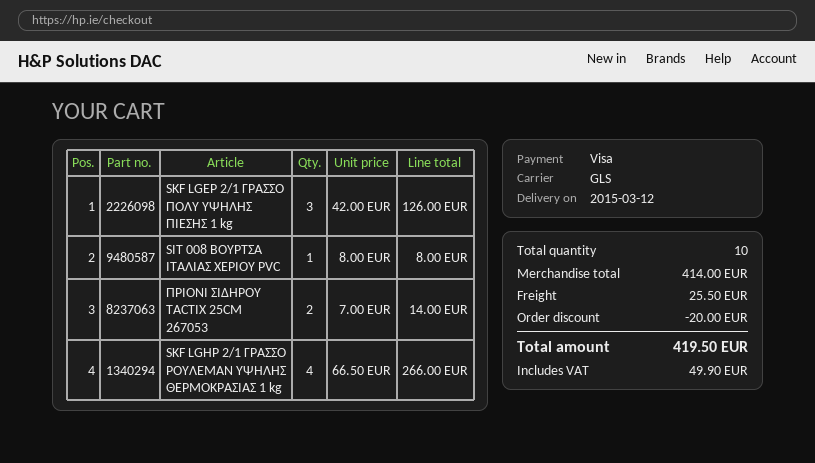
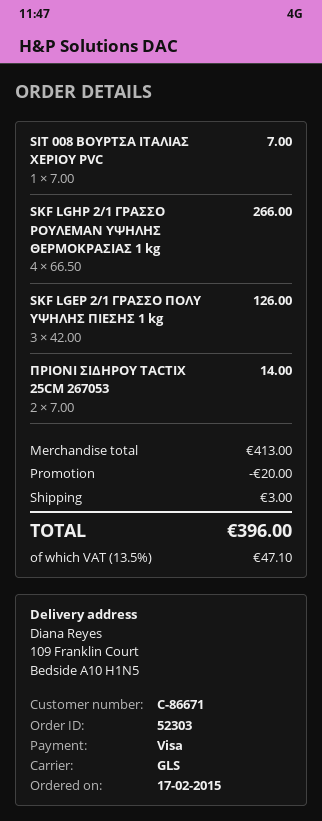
SIT 008 ΒΟΥΡΤΣΑ ΙΤΑΛΙΑΣ ΧΕΡΙΟΥ PVC: 1 x 8.00 = 8.00 -> 1 x 7.00 = 7.00
subtotal: 414.00 -> 413.00
shipping: 25.50 -> 3.00
tax: 49.90 -> 47.10
total: 419.50 -> 396.00

